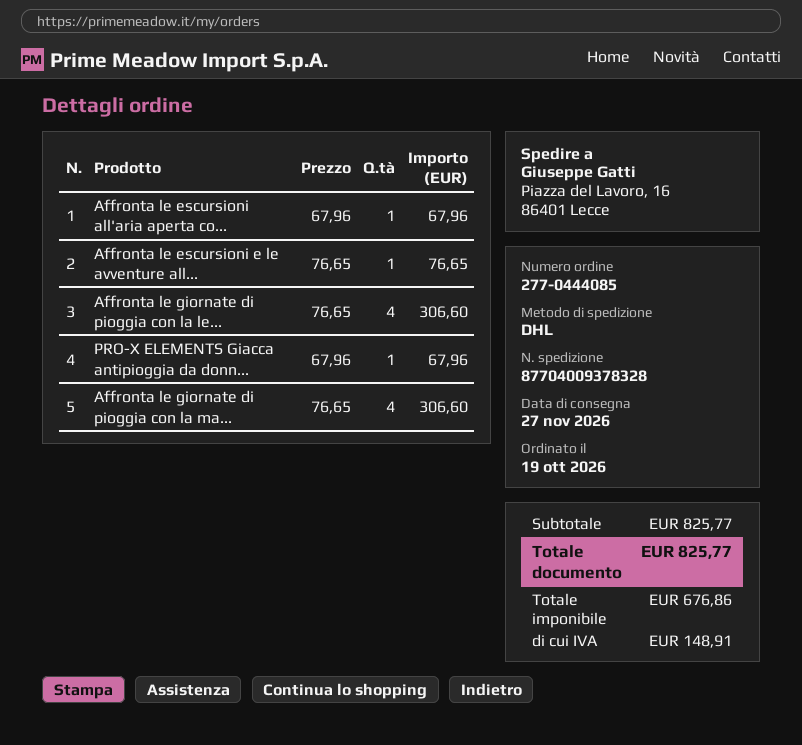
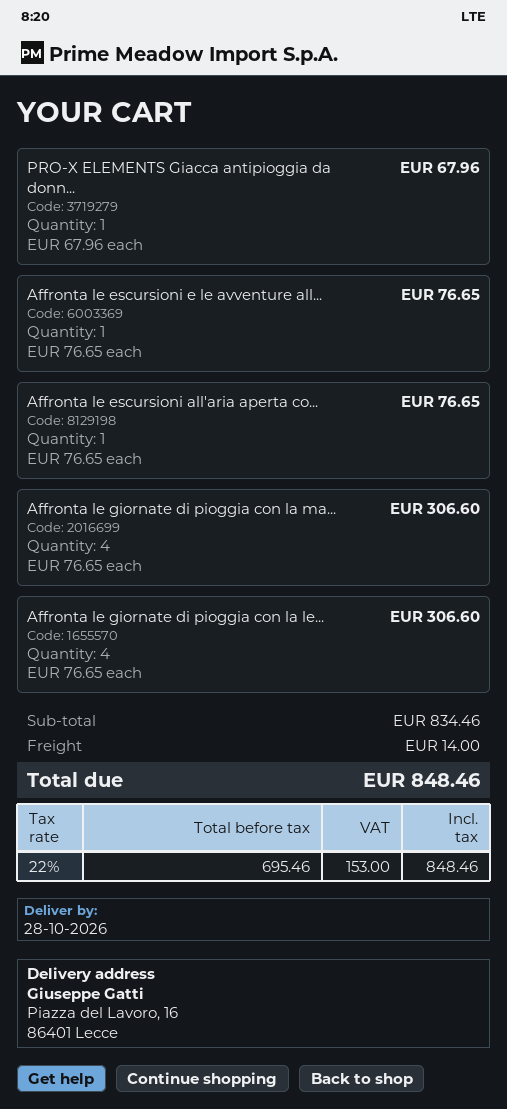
delivery date: 2026-11-27 -> 2026-10-28
Affronta le escursioni all'aria aperta co...: 1 x 67.96 = 67.96 -> 1 x 76.65 = 76.65
subtotal: 825.77 -> 834.46
shipping: none -> 14.00
net: 676.86 -> 695.46
tax: 148.91 -> 153.00
total: 825.77 -> 848.46

